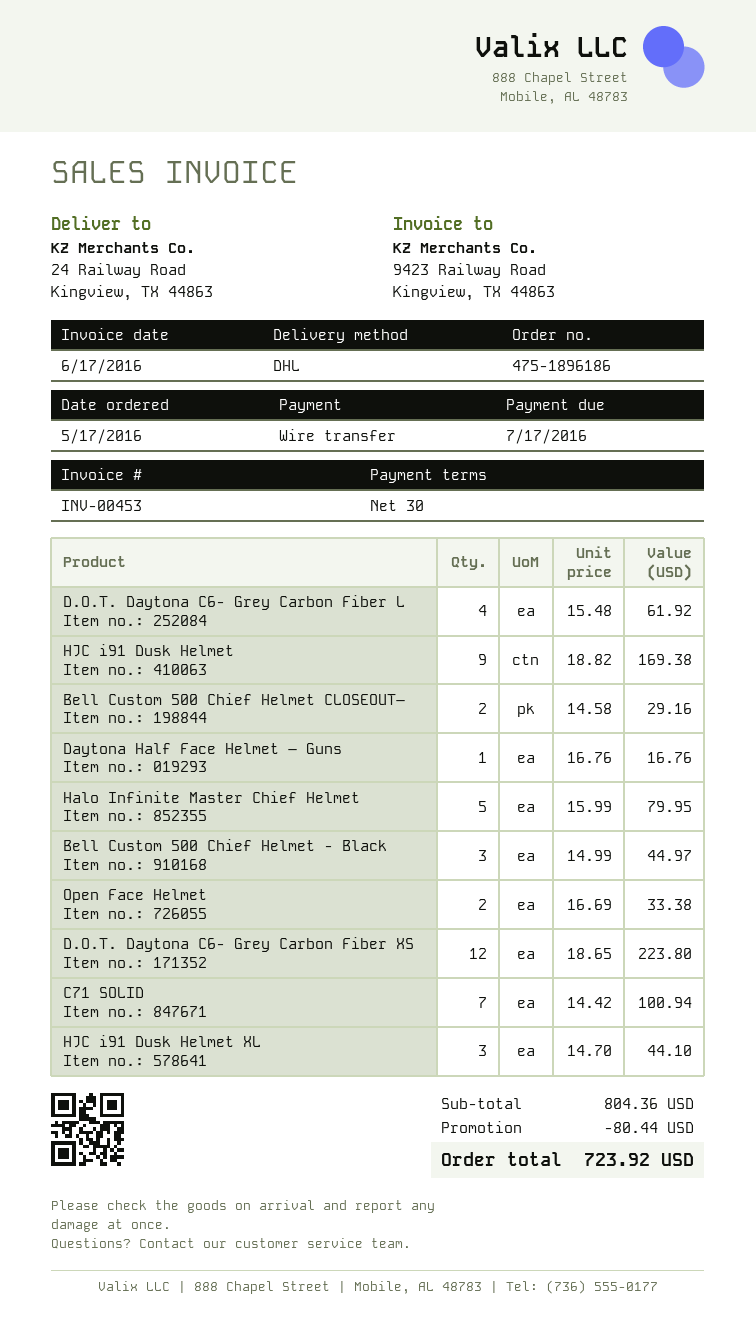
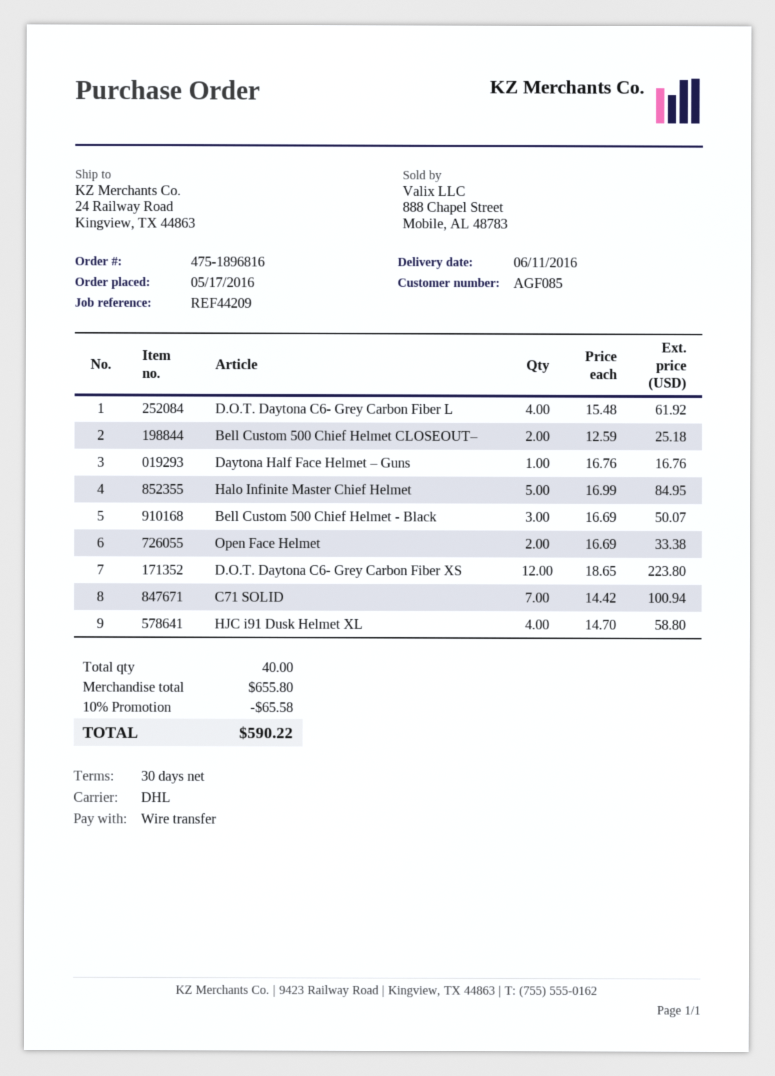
order number: 475-1896186 -> 475-1896816
HJC i91 Dusk Helmet: 9 x 18.82 = 169.38 -> none
Bell Custom 500 Chief Helmet CLOSEOUT–: 2 x 14.58 = 29.16 -> 2 x 12.59 = 25.18
Halo Infinite Master Chief Helmet: 5 x 15.99 = 79.95 -> 5 x 16.99 = 84.95
Bell Custom 500 Chief Helmet - Black: 3 x 14.99 = 44.97 -> 3 x 16.69 = 50.07
HJC i91 Dusk Helmet XL: 3 x 14.70 = 44.10 -> 4 x 14.70 = 58.80
subtotal: 804.36 -> 655.80
discount: 80.44 -> 65.58
total: 723.92 -> 590.22

